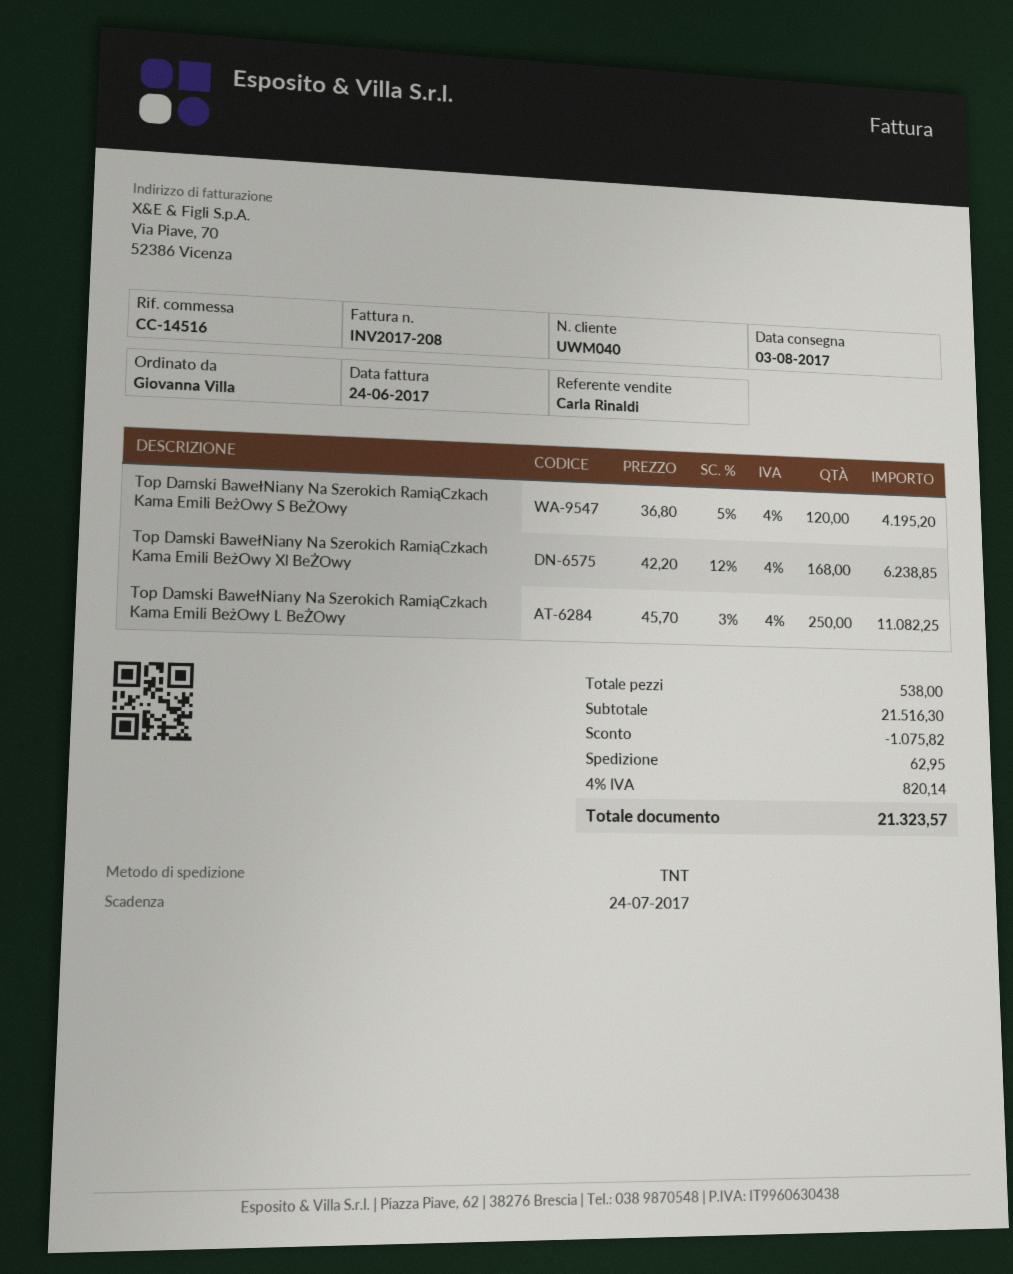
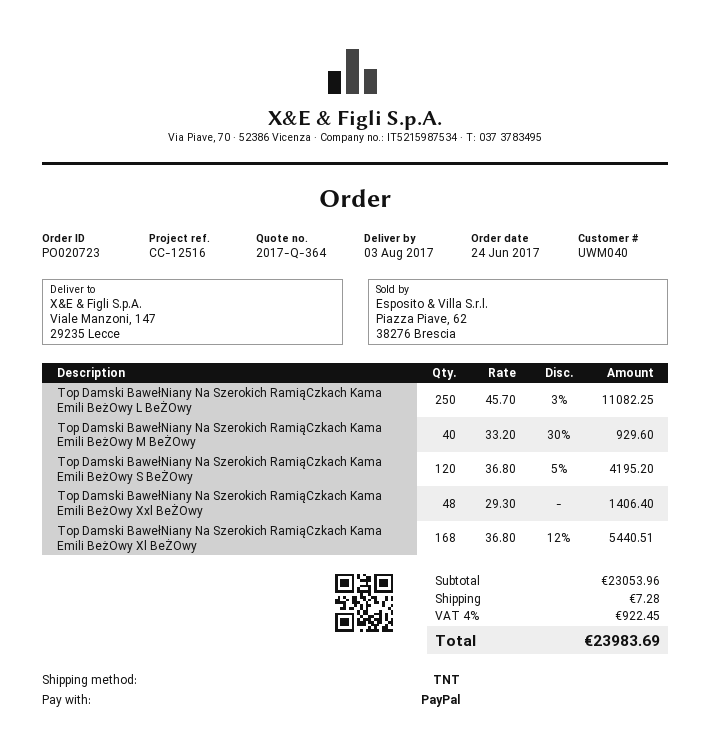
reference: CC-14516 -> CC-12516
Top Damski BawełNiany Na Szerokich RamiąCzkach Kama Emili BeżOwy Xl BeŻOwy: 168 x 42.20 - 12% = 6238.85 -> 168 x 36.80 - 12% = 5440.51
Top Damski BawełNiany Na Szerokich RamiąCzkach Kama Emili BeżOwy M BeŻOwy: none -> 40 x 33.20 - 30% = 929.60
Top Damski BawełNiany Na Szerokich RamiąCzkach Kama Emili BeżOwy Xxl BeŻOwy: none -> 48 x 29.30 = 1406.40
subtotal: 21516.30 -> 23053.96
discount: 1075.82 -> none
shipping: 62.95 -> 7.28
tax: 4% = 820.14 -> 4% = 922.45
total: 21323.57 -> 23983.69

